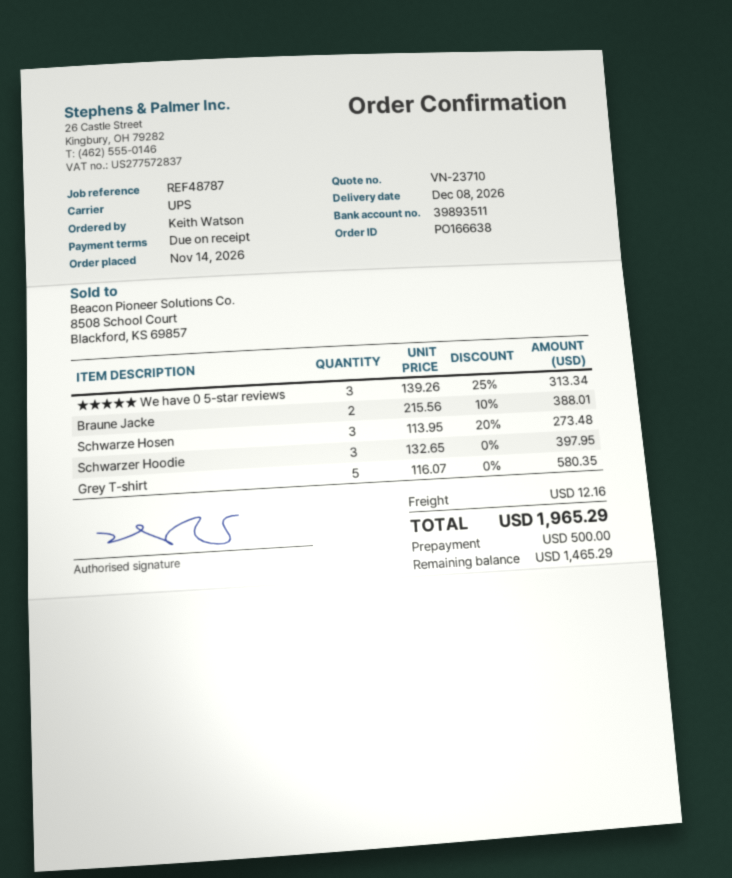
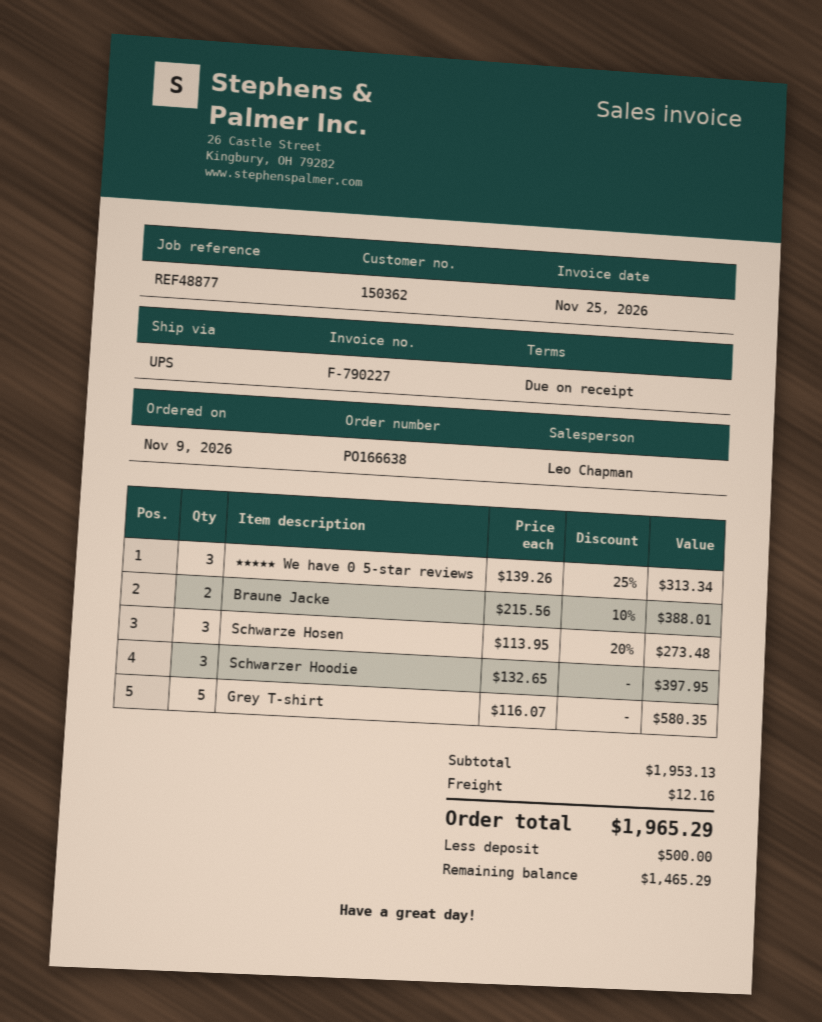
order date: 2026-11-14 -> 2026-11-09
reference: REF48787 -> REF48877

